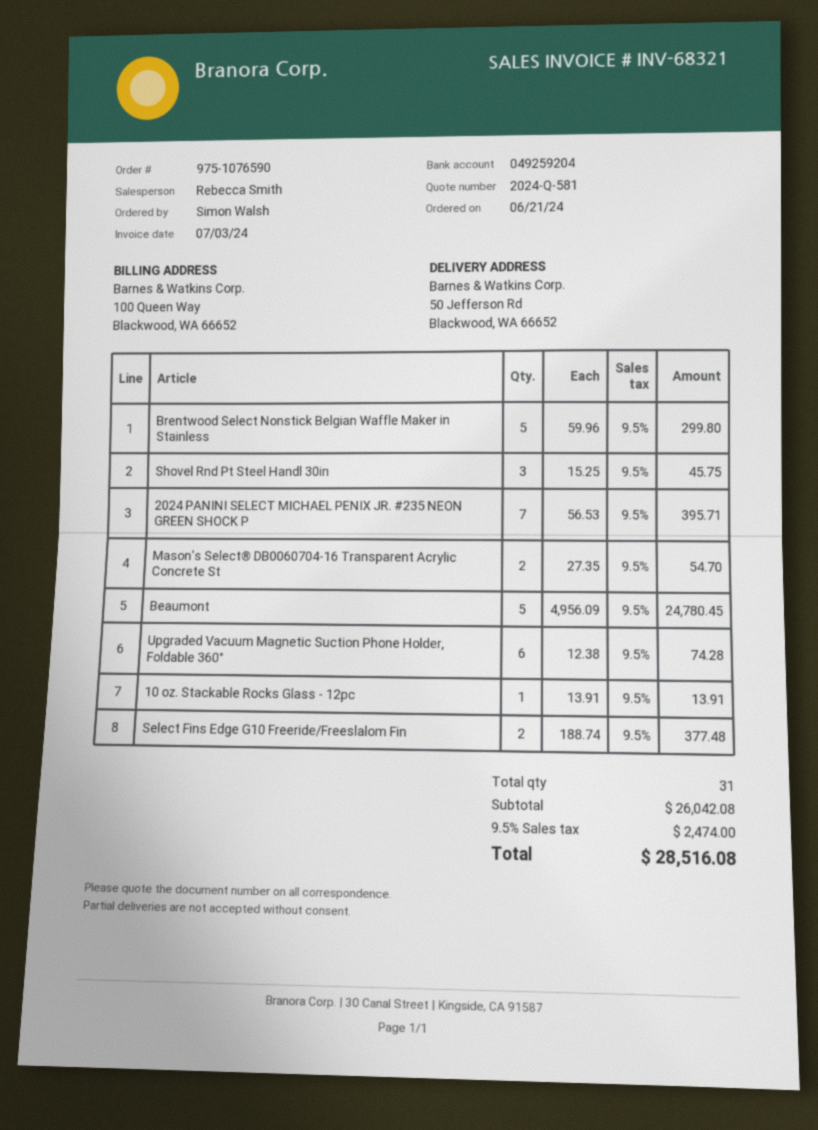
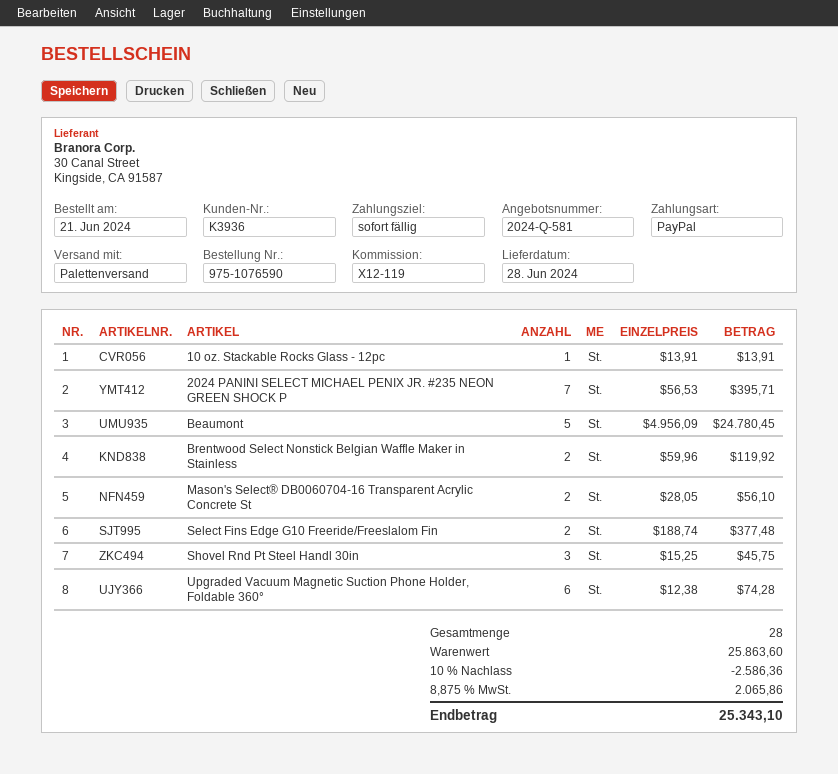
Brentwood Select Nonstick Belgian Waffle Maker in Stainless: 5 x 59.96 = 299.80 -> 2 x 59.96 = 119.92
Mason's Select® DB0060704-16 Transparent Acrylic Concrete St: 2 x 27.35 = 54.70 -> 2 x 28.05 = 56.10
total quantity: 31 -> 28
subtotal: 26042.08 -> 25863.60
discount: none -> 10% = 2586.36
tax: 9.5% = 2474.00 -> 8.875% = 2065.86
total: 28516.08 -> 25343.10

